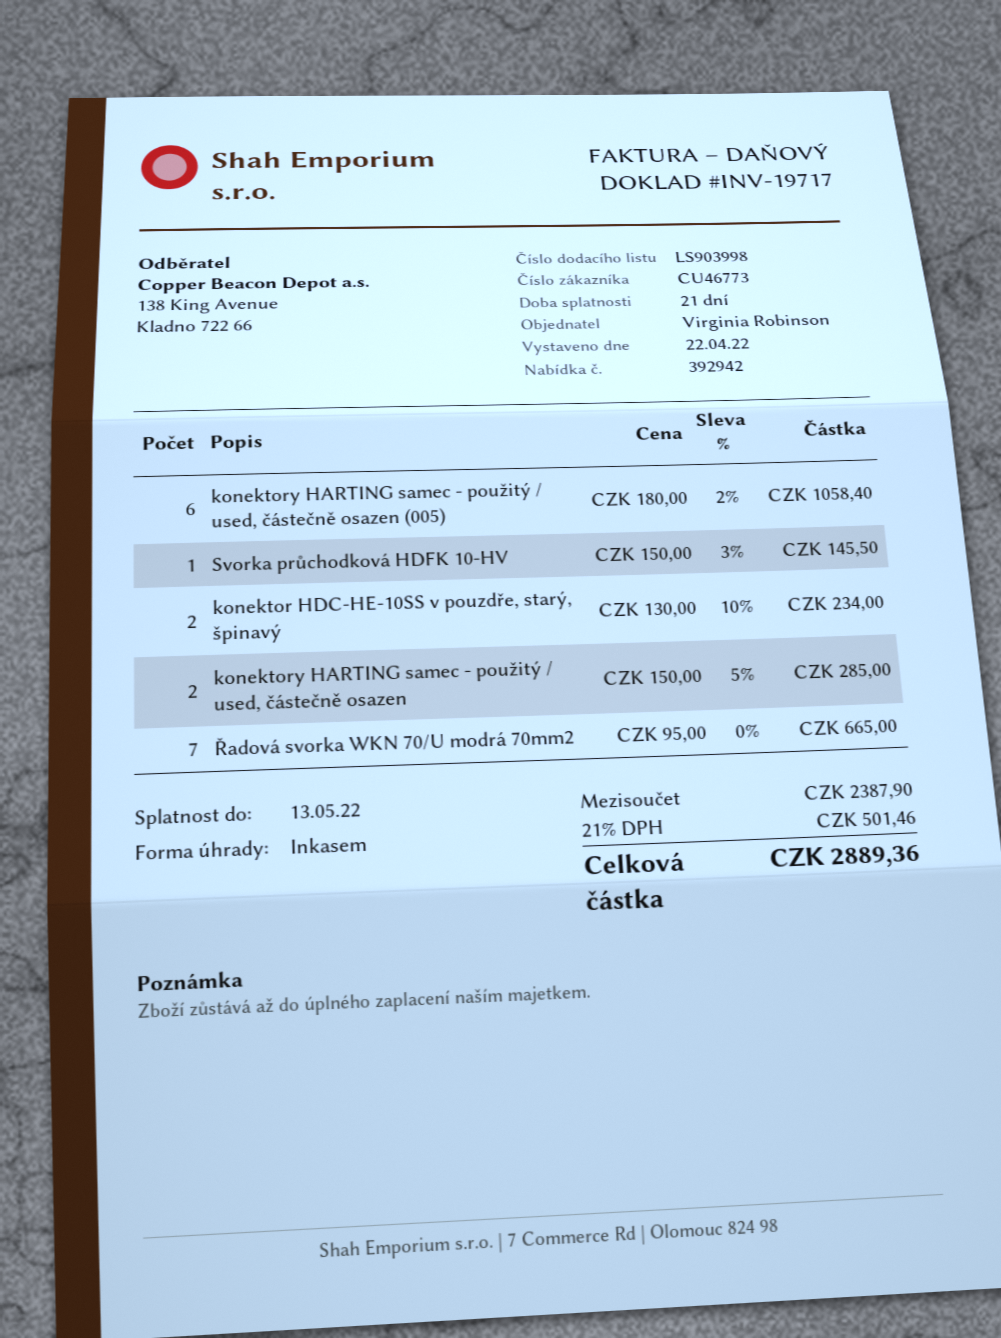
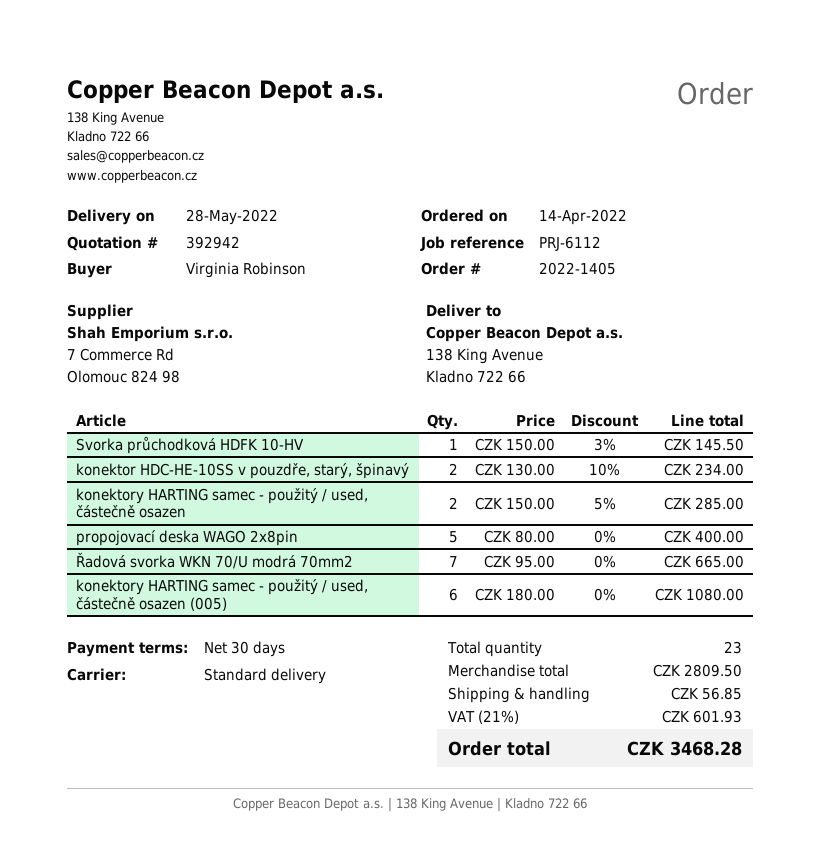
payment terms: 21 days -> 30 days
konektory HARTING samec - použitý / used, částečně osazen (005): 6 x 180.00 - 2% = 1058.40 -> 6 x 180.00 = 1080.00
propojovací deska WAGO 2x8pin: none -> 5 x 80.00 = 400.00
subtotal: 2387.90 -> 2809.50
shipping: none -> 56.85
tax: 21% = 501.46 -> 21% = 601.93
total: 2889.36 -> 3468.28

